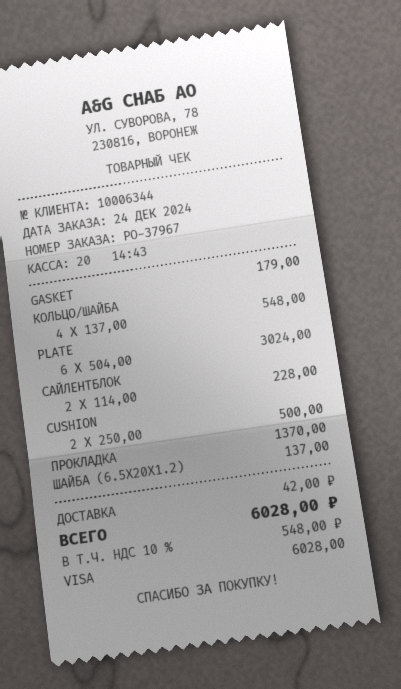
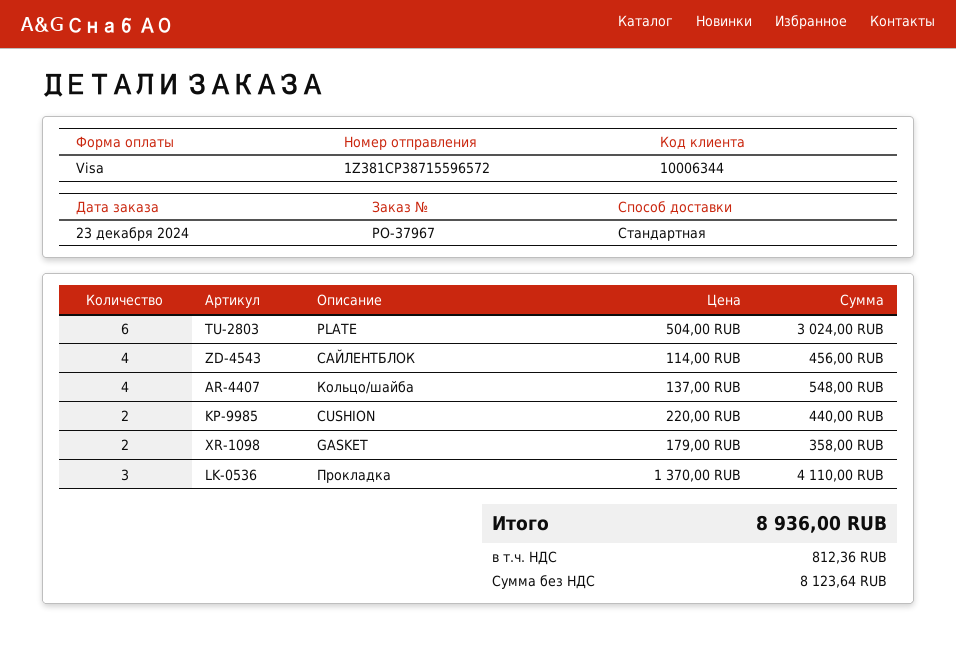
order date: 2024-12-24 -> 2024-12-23
GASKET: 1 x 179.00 = 179.00 -> 2 x 179.00 = 358.00
САЙЛЕНТБЛОК: 2 x 114.00 = 228.00 -> 4 x 114.00 = 456.00
CUSHION: 2 x 250.00 = 500.00 -> 2 x 220.00 = 440.00
ПРОКЛАДКА: 1 x 1370.00 = 1370.00 -> 3 x 1370.00 = 4110.00
ШАЙБА (6.5X20X1.2): 1 x 137.00 = 137.00 -> none
shipping: 42.00 -> none
tax: 548.00 -> 812.36
total: 6028.00 -> 8936.00

